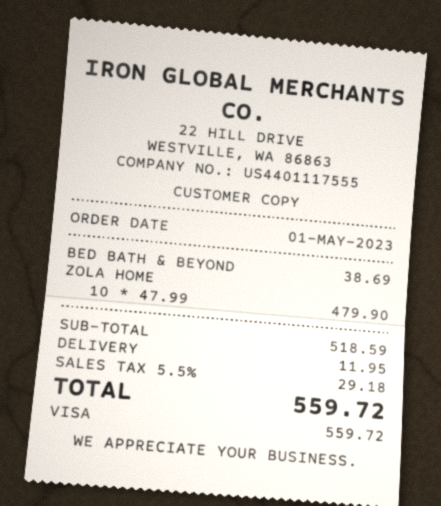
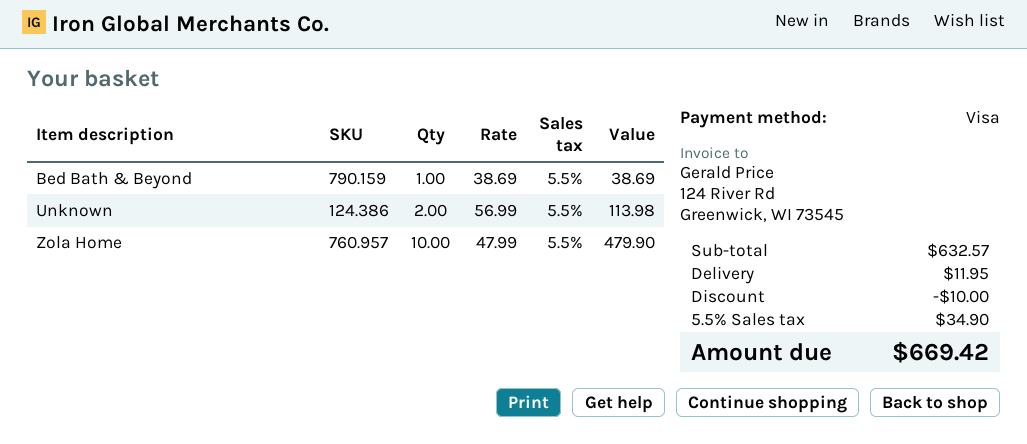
Unknown: none -> 2 x 56.99 = 113.98
subtotal: 518.59 -> 632.57
discount: none -> 10.00
tax: 5.5% = 29.18 -> 5.5% = 34.90
total: 559.72 -> 669.42

